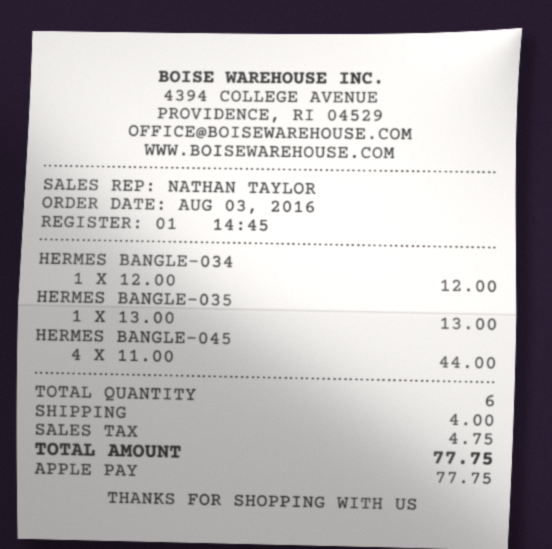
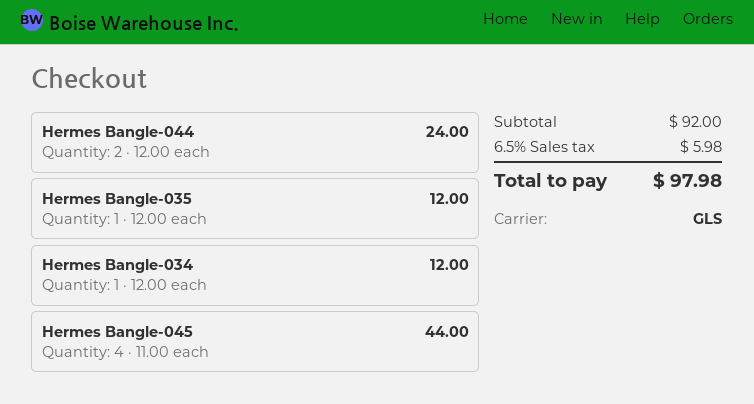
HERMES BANGLE-035: 1 x 13.00 = 13.00 -> 1 x 12.00 = 12.00
Hermes Bangle-044: none -> 2 x 12.00 = 24.00
shipping: 4.00 -> none
tax: 4.75 -> 5.98
total: 77.75 -> 97.98

